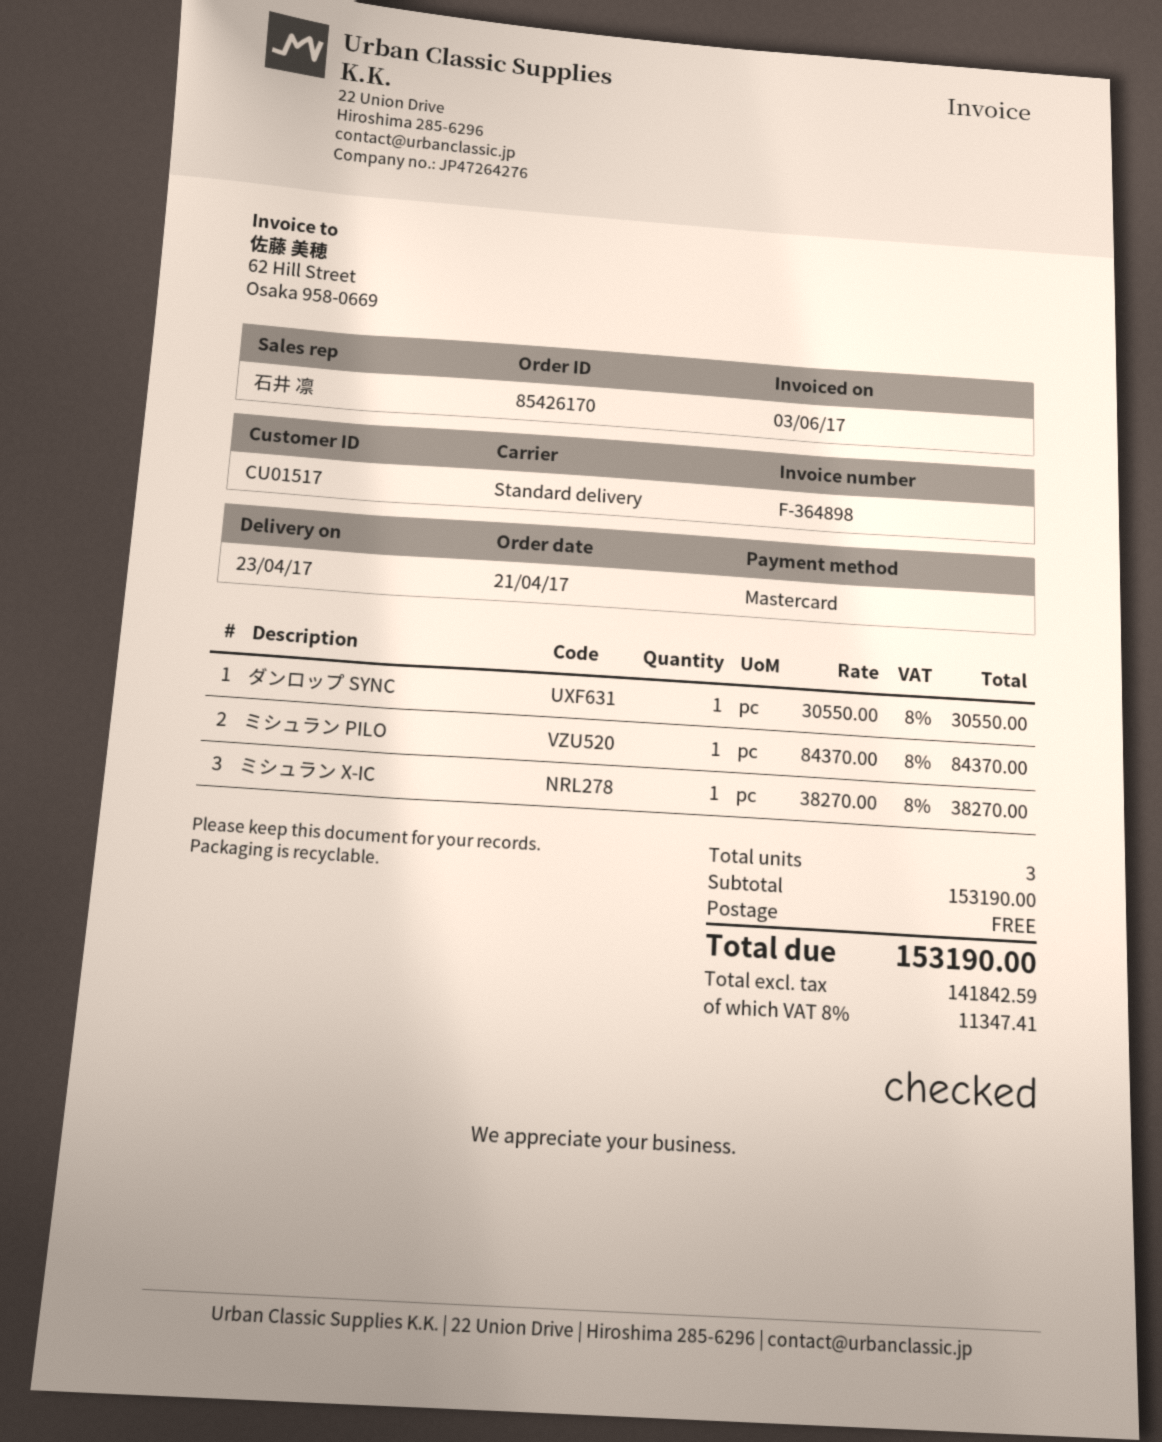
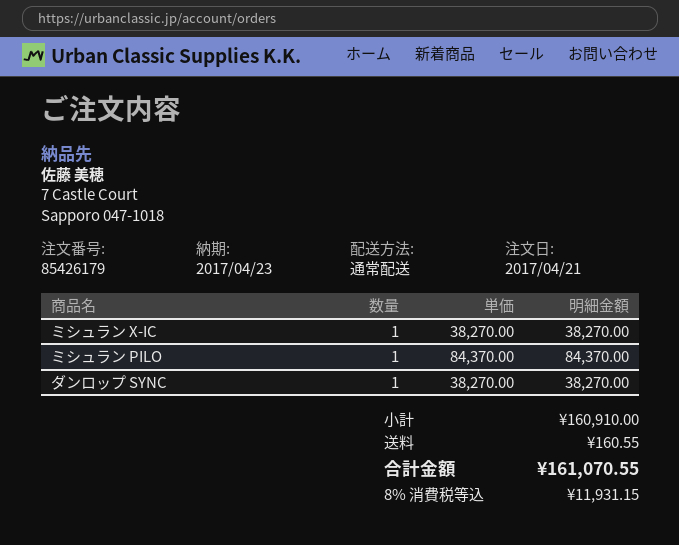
order number: 85426170 -> 85426179
ダンロップ SYNC: 1 x 30550.00 = 30550.00 -> 1 x 38270.00 = 38270.00
subtotal: 153190.00 -> 160910.00
shipping: 0.00 -> 160.55
tax: 8% = 11347.41 -> 8% = 11931.15
total: 153190.00 -> 161070.55

